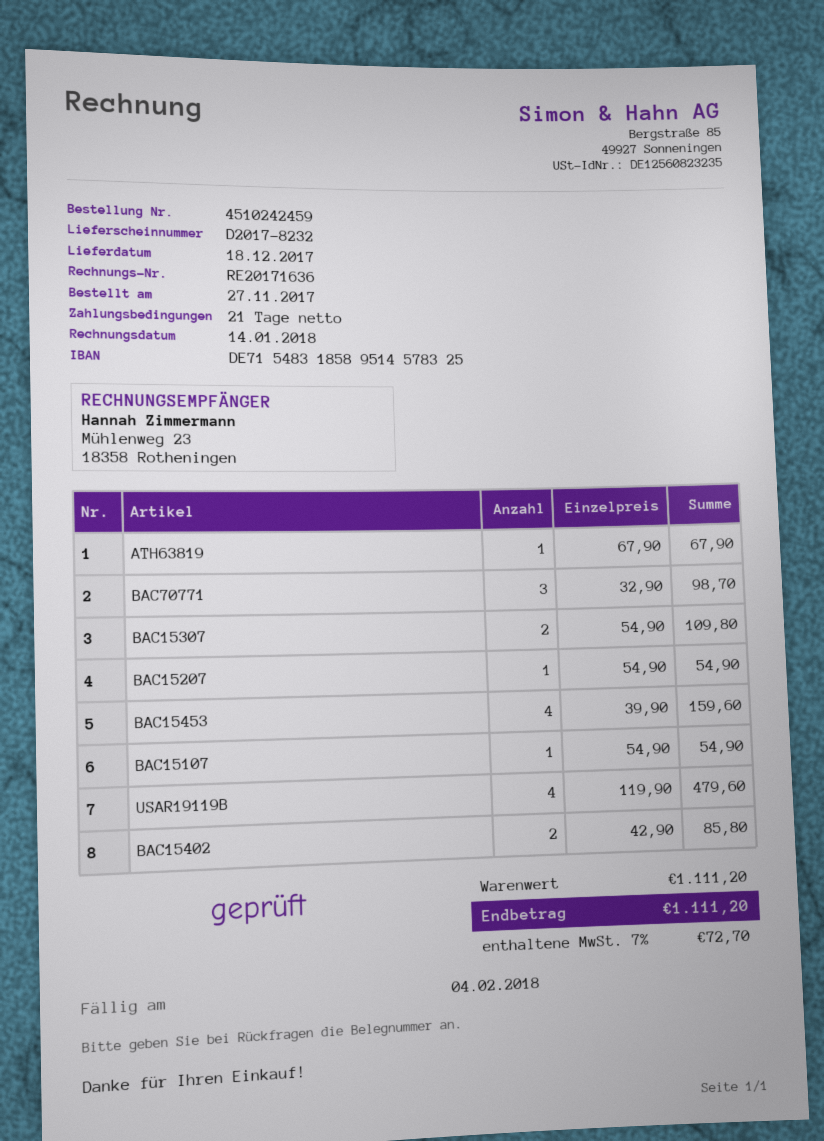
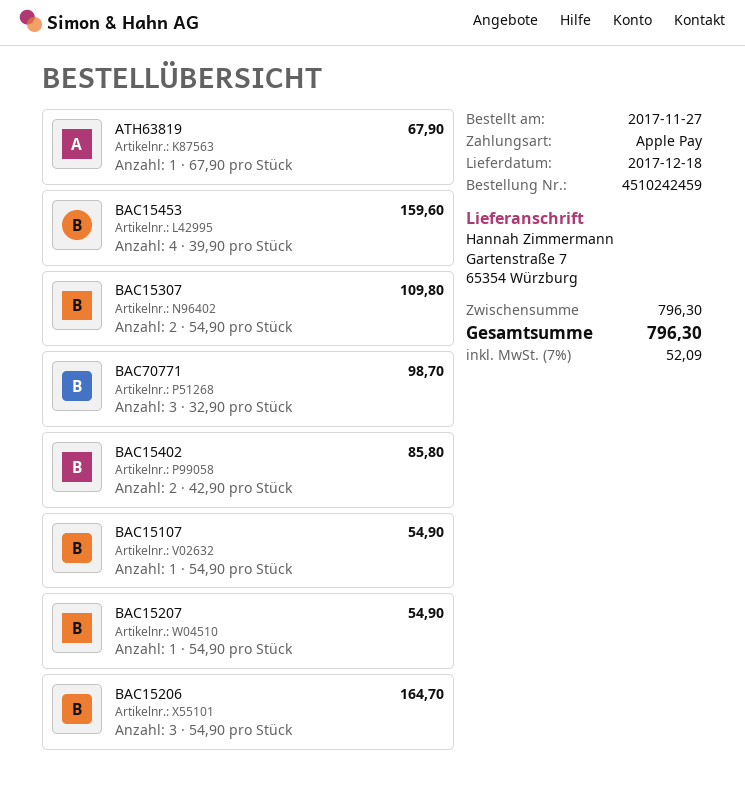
USAR19119B: 4 x 119.90 = 479.60 -> none
BAC15206: none -> 3 x 54.90 = 164.70
subtotal: 1111.20 -> 796.30
tax: 7% = 72.70 -> 7% = 52.09
total: 1111.20 -> 796.30

